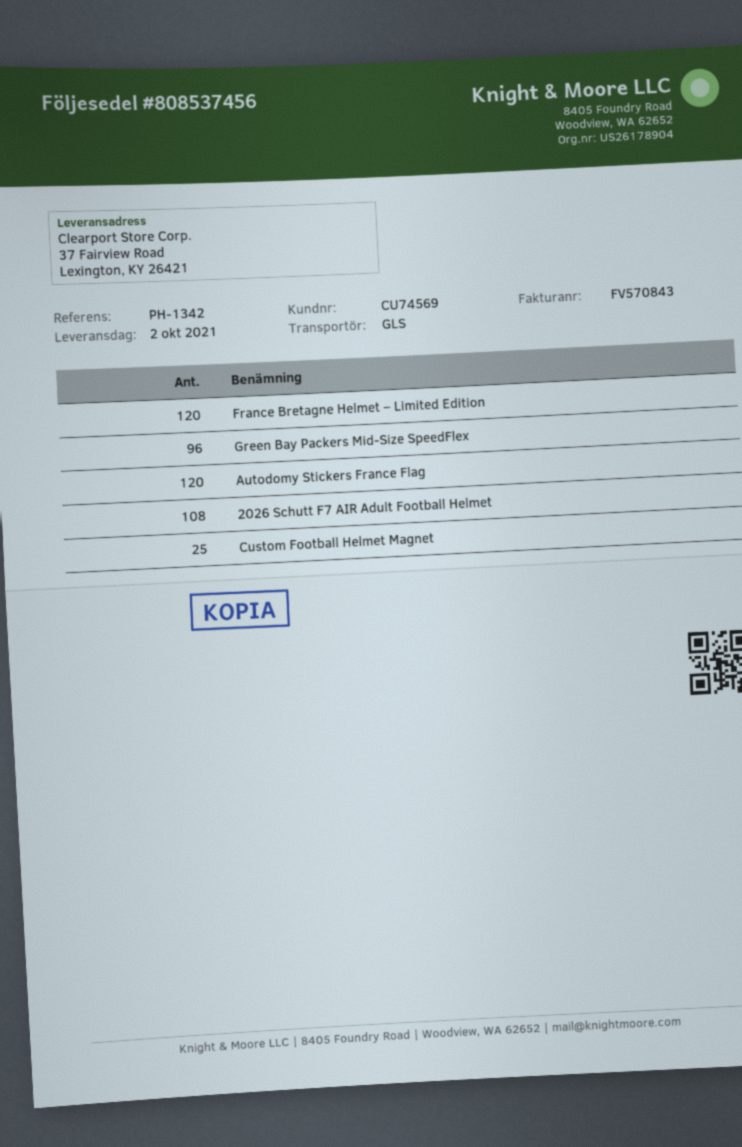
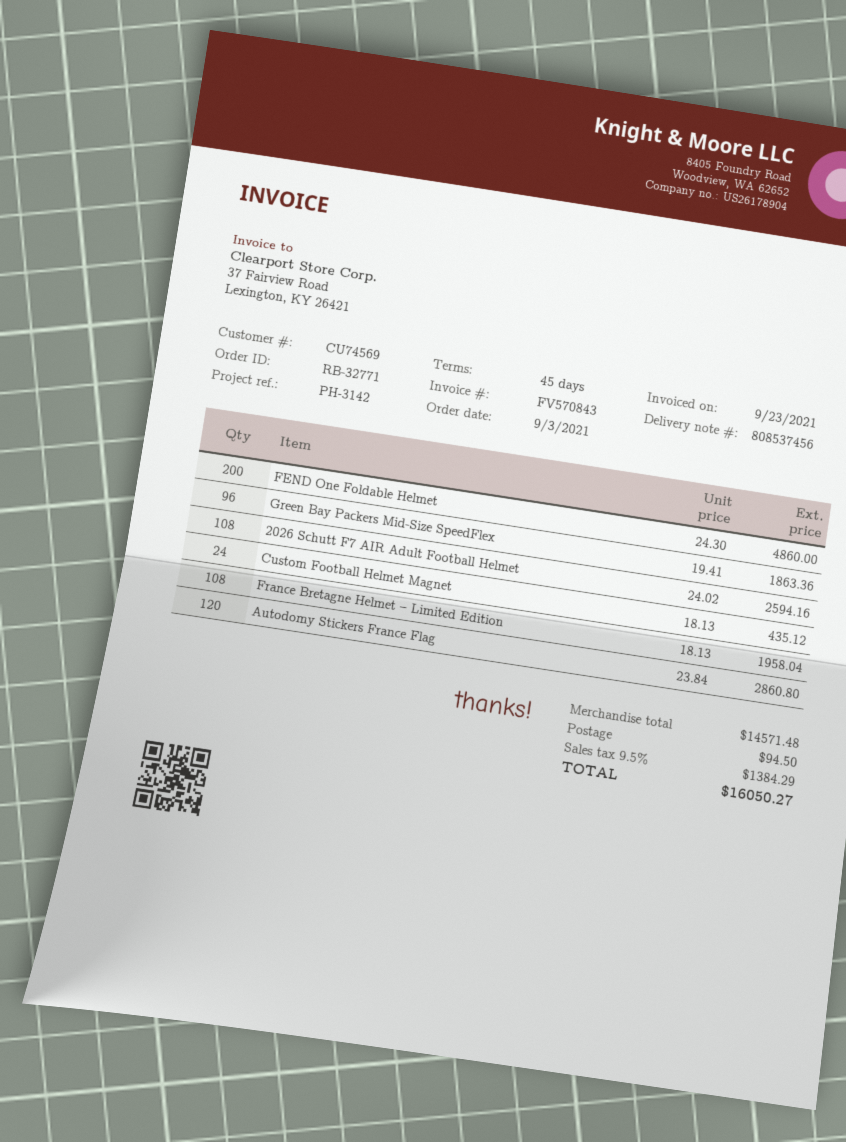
reference: PH-1342 -> PH-3142
France Bretagne Helmet – Limited Edition: 120 -> 108
Custom Football Helmet Magnet: 25 -> 24
FEND One Foldable Helmet: none -> 200

